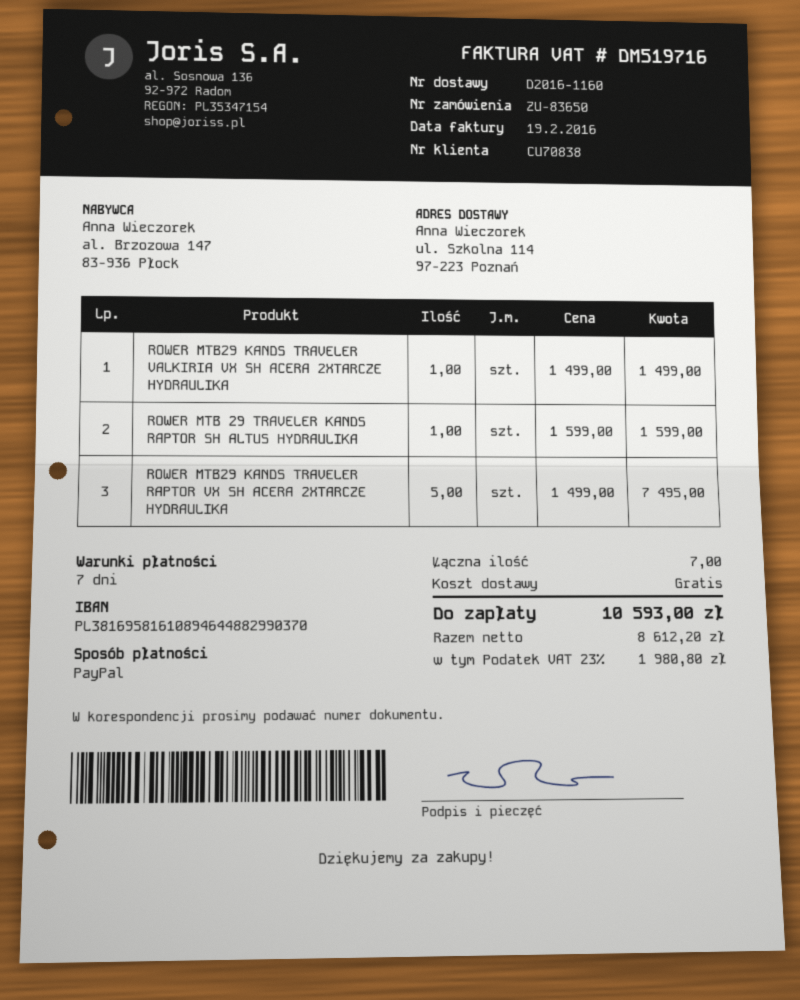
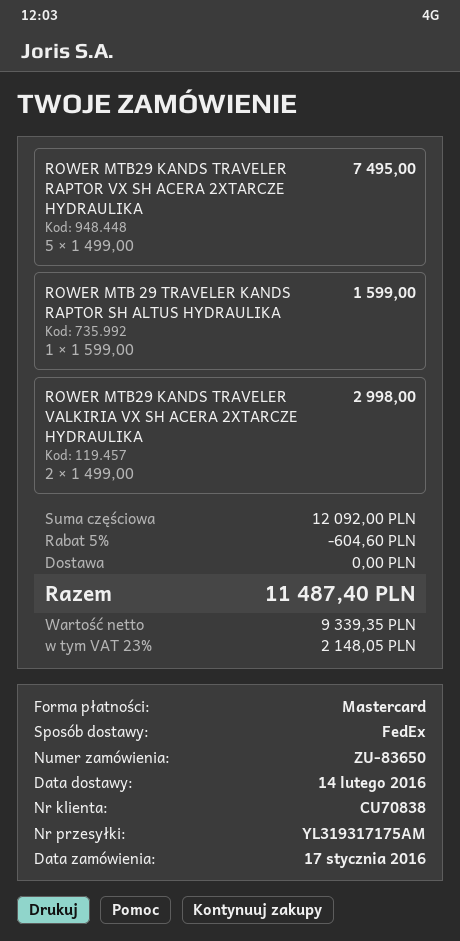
payment method: PayPal -> Mastercard
ROWER MTB29 KANDS TRAVELER VALKIRIA VX SH ACERA 2XTARCZE HYDRAULIKA: 1 x 1499.00 = 1499.00 -> 2 x 1499.00 = 2998.00
discount: none -> 5% = 604.60
net: 8612.20 -> 9339.35
tax: 23% = 1980.80 -> 23% = 2148.05
total: 10593.00 -> 11487.40

